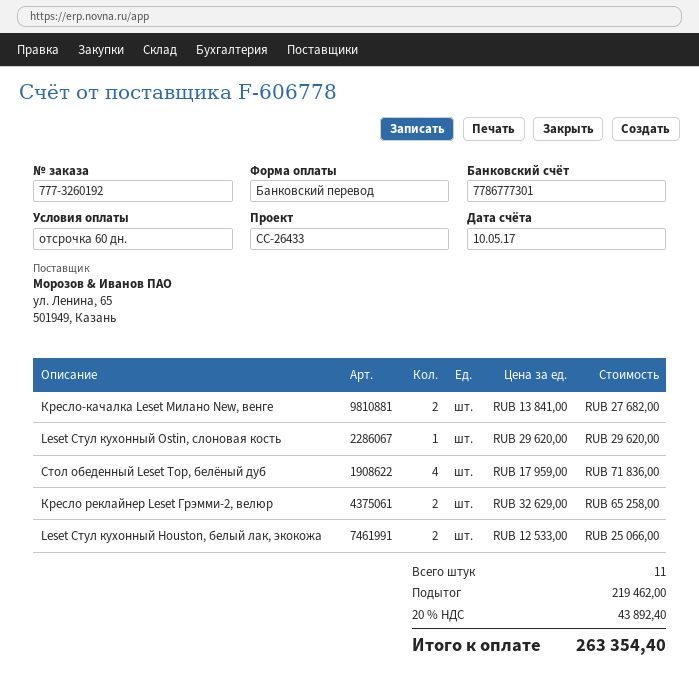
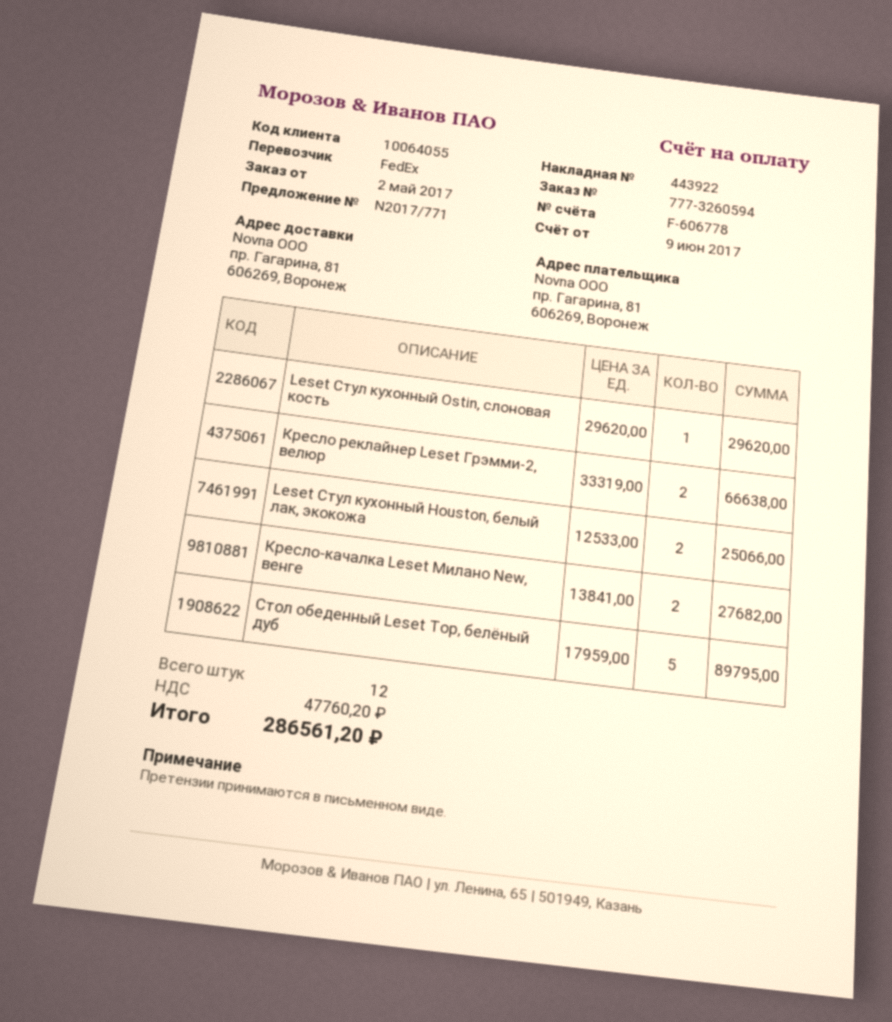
order number: 777-3260192 -> 777-3260594
invoice date: 2017-05-10 -> 2017-06-09
Стол обеденный Leset Тор, белёный дуб: 4 x 17959.00 = 71836.00 -> 5 x 17959.00 = 89795.00
Кресло реклайнер Leset Грэмми-2, велюр: 2 x 32629.00 = 65258.00 -> 2 x 33319.00 = 66638.00
total quantity: 11 -> 12
tax: 43892.40 -> 47760.20
total: 263354.40 -> 286561.20

